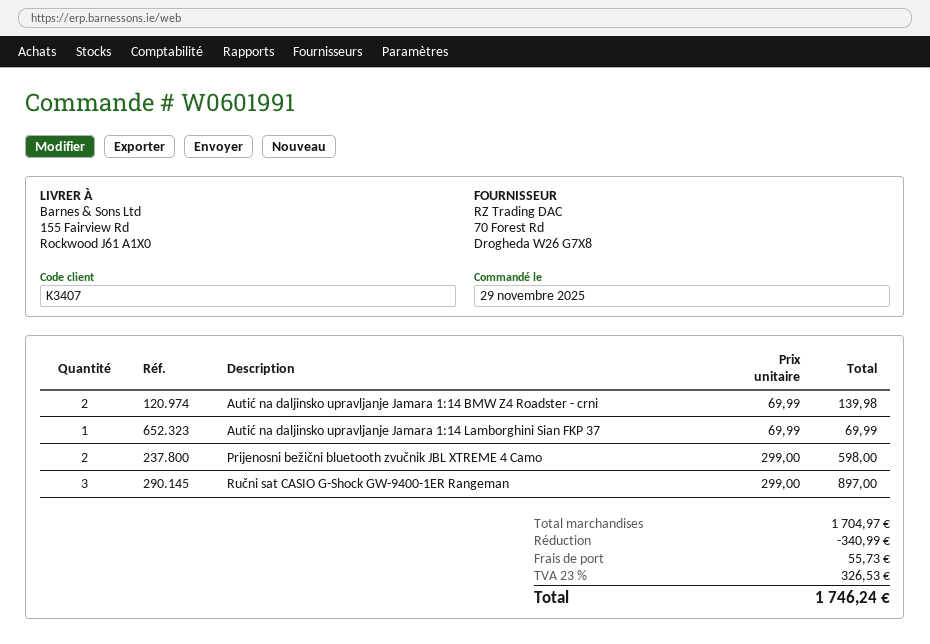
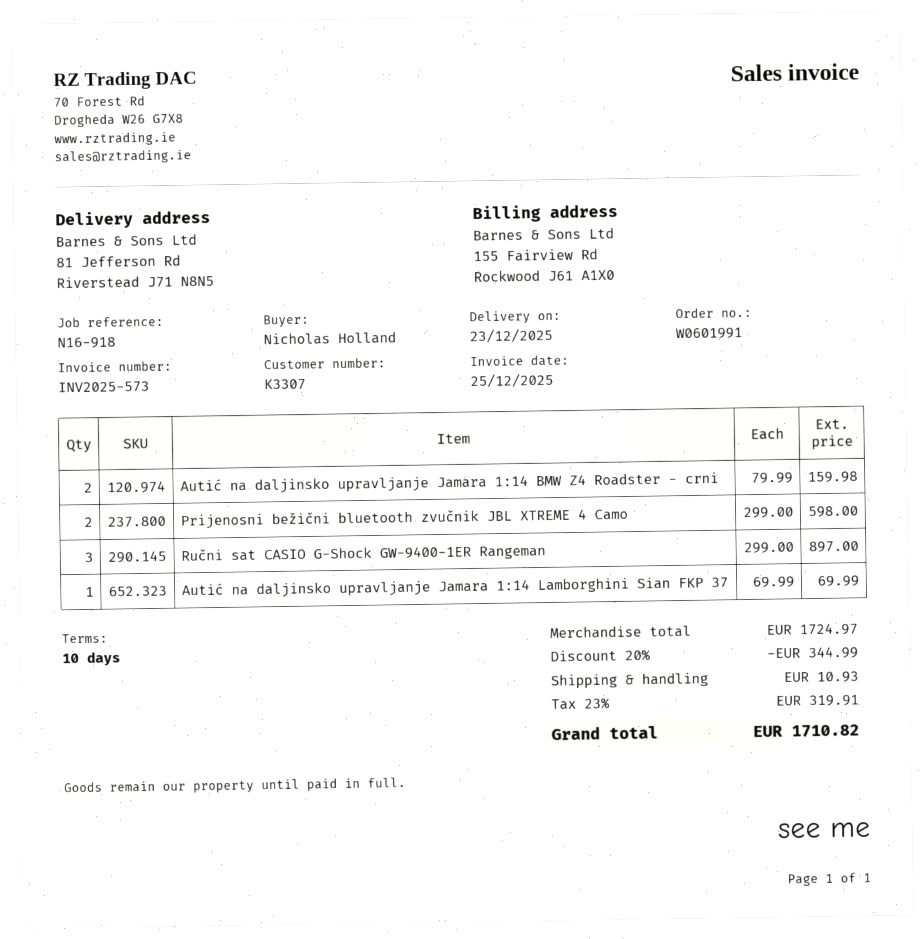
customer number: K3407 -> K3307
ship to: 155 Fairview Rd, Rockwood J61 A1X0 -> 81 Jefferson Rd, Riverstead J71 N8N5
Autić na daljinsko upravljanje Jamara 1:14 BMW Z4 Roadster - crni: 2 x 69.99 = 139.98 -> 2 x 79.99 = 159.98
subtotal: 1704.97 -> 1724.97
discount: 340.99 -> 344.99
shipping: 55.73 -> 10.93
tax: 23% = 326.53 -> 23% = 319.91
total: 1746.24 -> 1710.82

